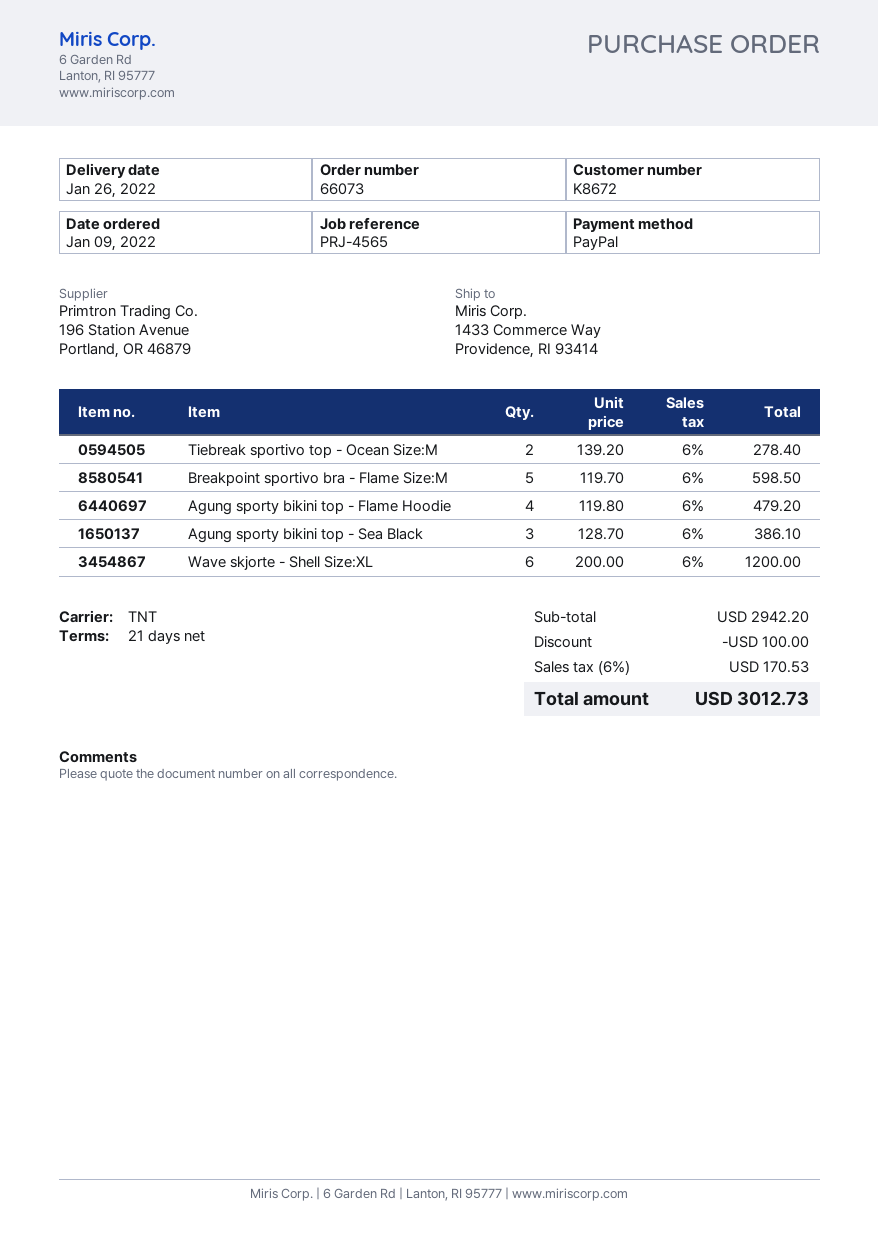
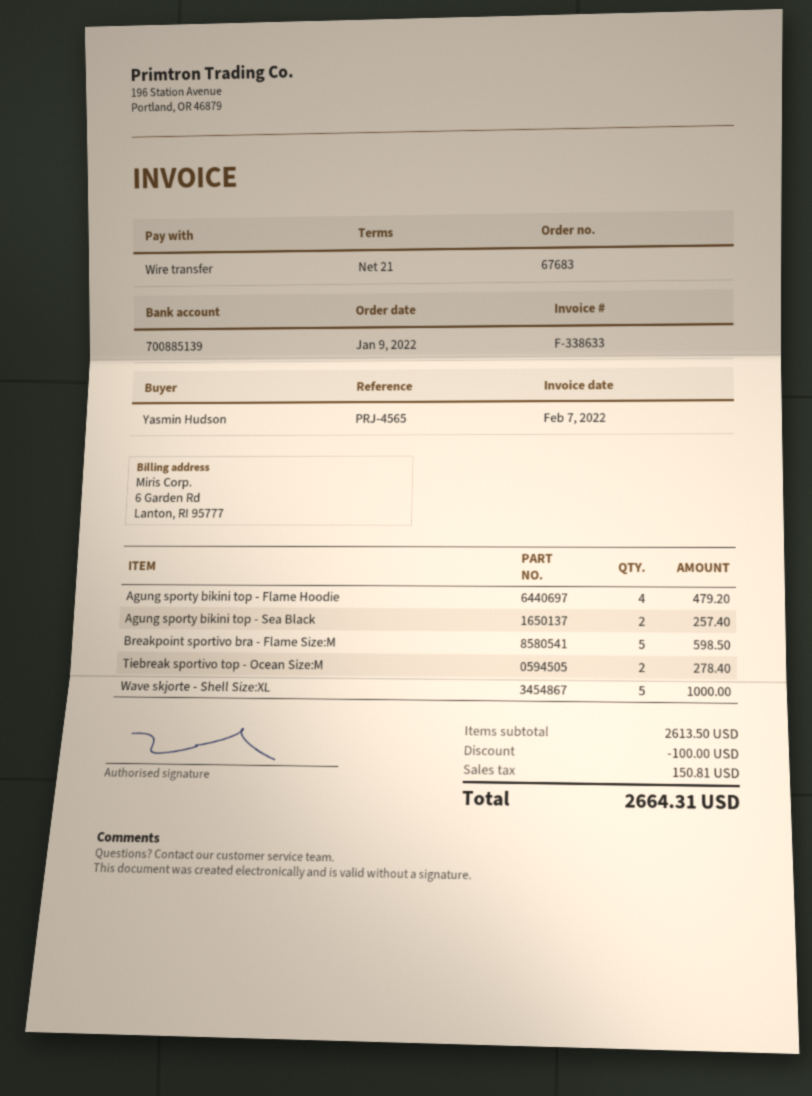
order number: 66073 -> 67683
payment method: PayPal -> bank transfer
Agung sporty bikini top - Sea Black: 3 for 386.10 -> 2 for 257.40
Wave skjorte - Shell Size:XL: 6 for 1200.00 -> 5 for 1000.00
subtotal: 2942.20 -> 2613.50
tax: 170.53 -> 150.81
total: 3012.73 -> 2664.31

